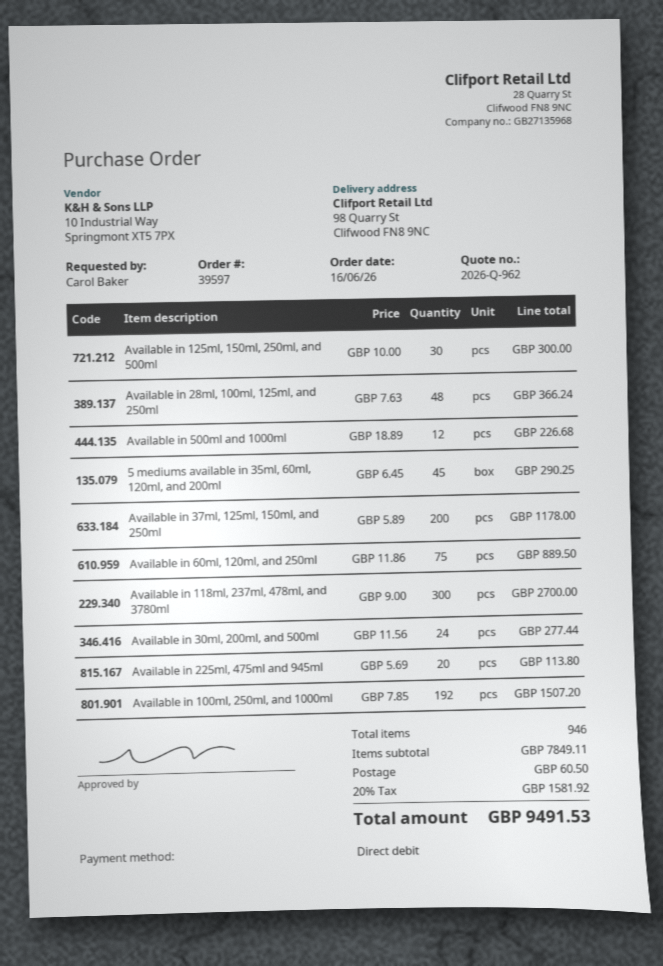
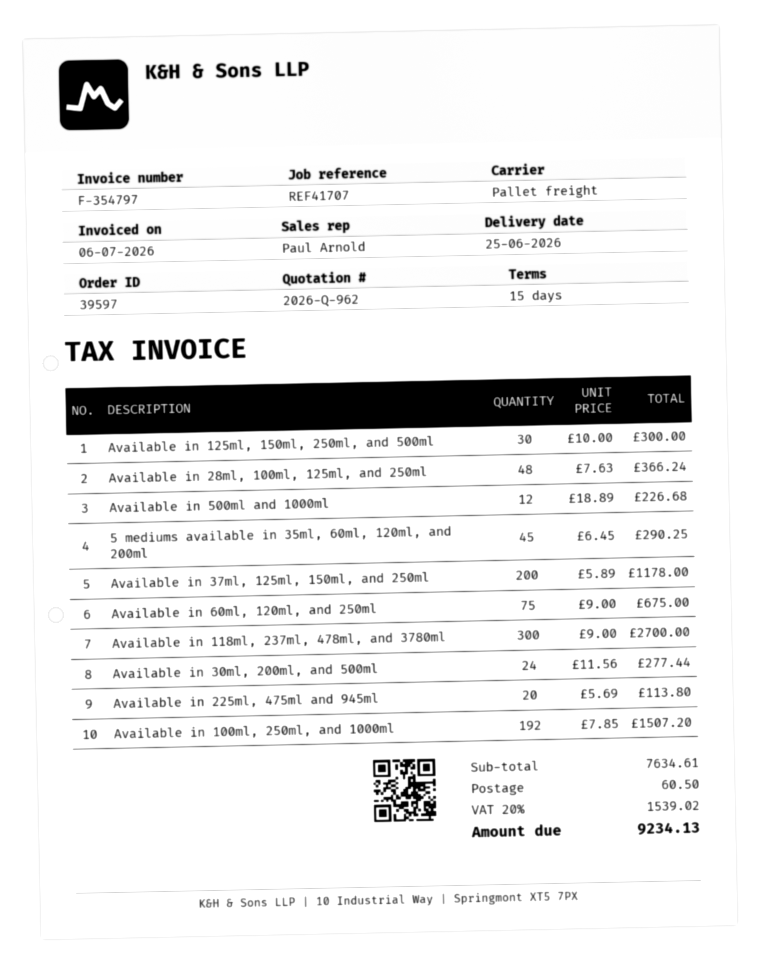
Available in 60ml, 120ml, and 250ml: 75 x 11.86 = 889.50 -> 75 x 9.00 = 675.00
subtotal: 7849.11 -> 7634.61
tax: 20% = 1581.92 -> 20% = 1539.02
total: 9491.53 -> 9234.13

